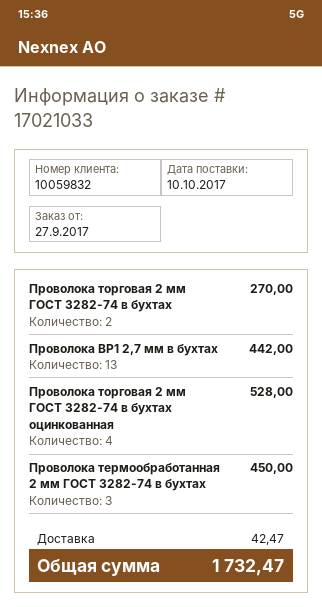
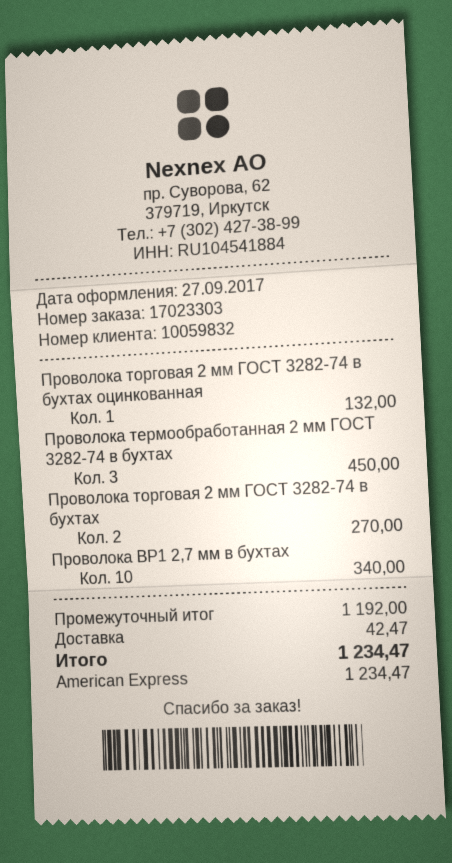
order number: 17021033 -> 17023303
Проволока ВР1 2,7 мм в бухтах: 13 for 442.00 -> 10 for 340.00
Проволока торговая 2 мм ГОСТ 3282-74 в бухтах оцинкованная: 4 for 528.00 -> 1 for 132.00
total: 1732.47 -> 1234.47

